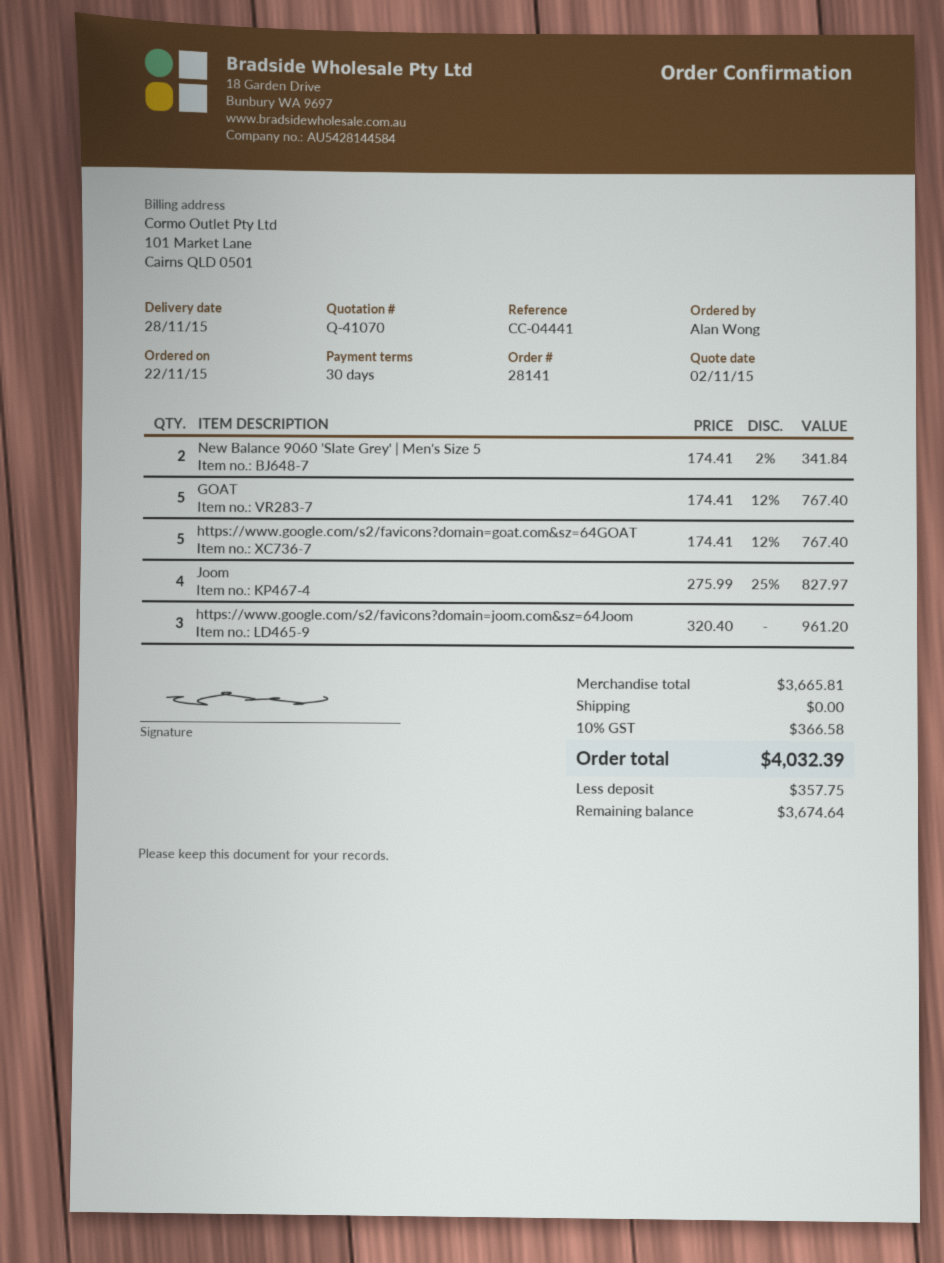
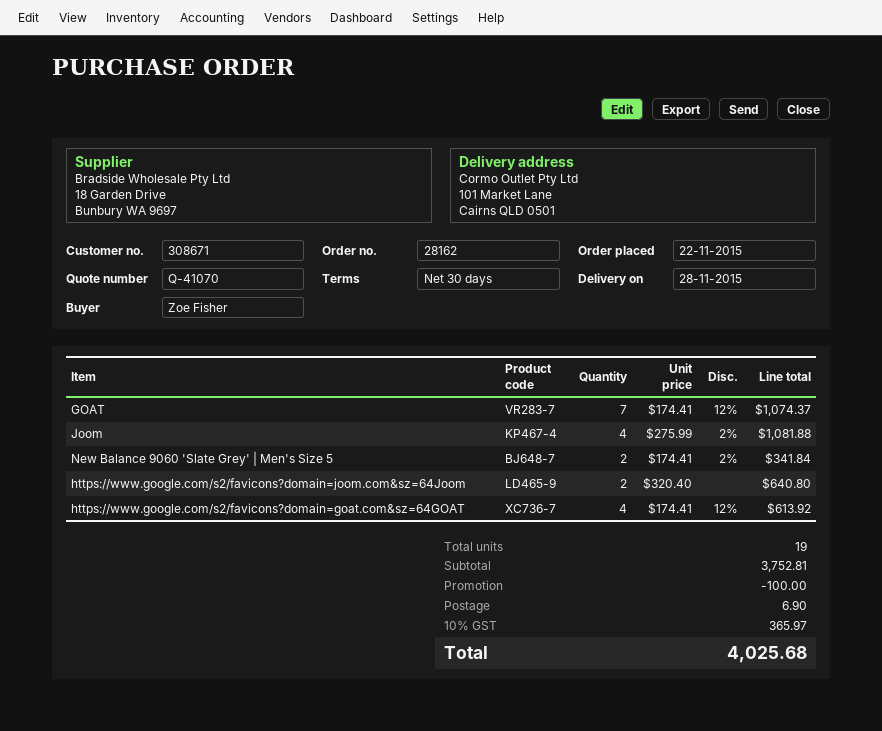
order number: 28141 -> 28162
ordered by: Alan Wong -> Zoe Fisher
GOAT: 5 x 174.41 - 12% = 767.40 -> 7 x 174.41 - 12% = 1074.37
https://www.google.com/s2/favicons?domain=goat.com&sz=64GOAT: 5 x 174.41 - 12% = 767.40 -> 4 x 174.41 - 12% = 613.92
Joom: 4 x 275.99 - 25% = 827.97 -> 4 x 275.99 - 2% = 1081.88
https://www.google.com/s2/favicons?domain=joom.com&sz=64Joom: 3 x 320.40 = 961.20 -> 2 x 320.40 = 640.80
subtotal: 3665.81 -> 3752.81
discount: none -> 100.00
shipping: 0.00 -> 6.90
tax: 10% = 366.58 -> 10% = 365.97
total: 4032.39 -> 4025.68

